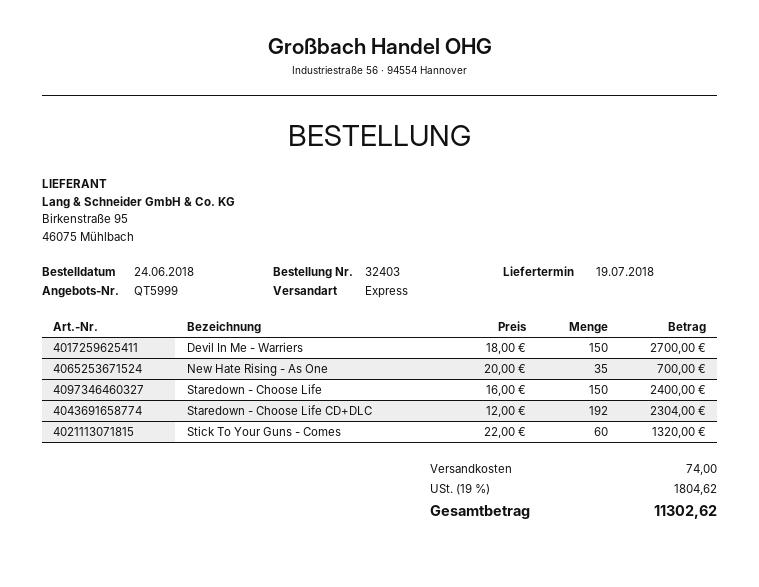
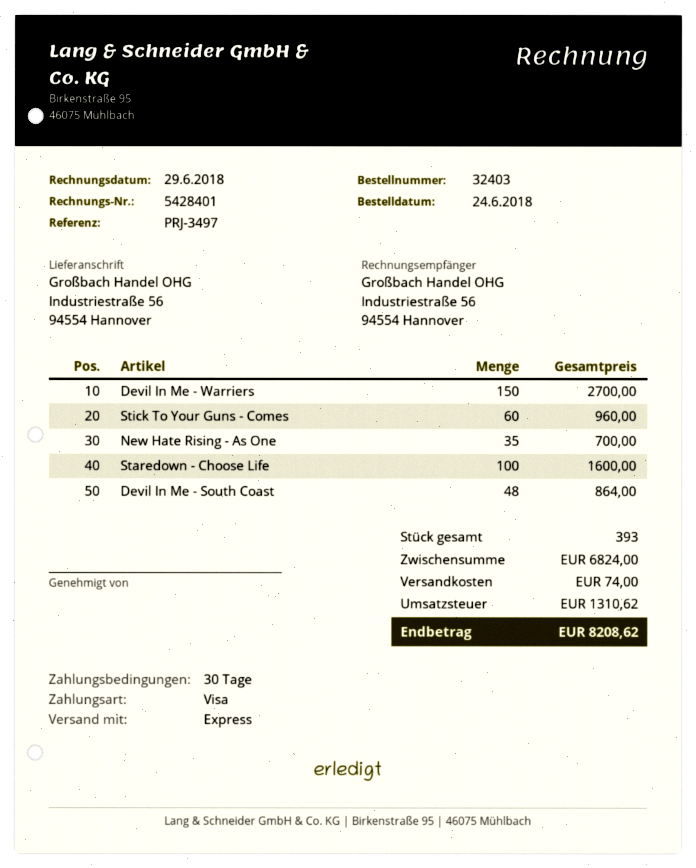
Staredown - Choose Life: 150 for 2400.00 -> 100 for 1600.00
Staredown - Choose Life CD+DLC: 192 for 2304.00 -> none
Stick To Your Guns - Comes: 60 for 1320.00 -> 60 for 960.00
Devil In Me - South Coast: none -> 48 for 864.00
tax: 1804.62 -> 1310.62
total: 11302.62 -> 8208.62

